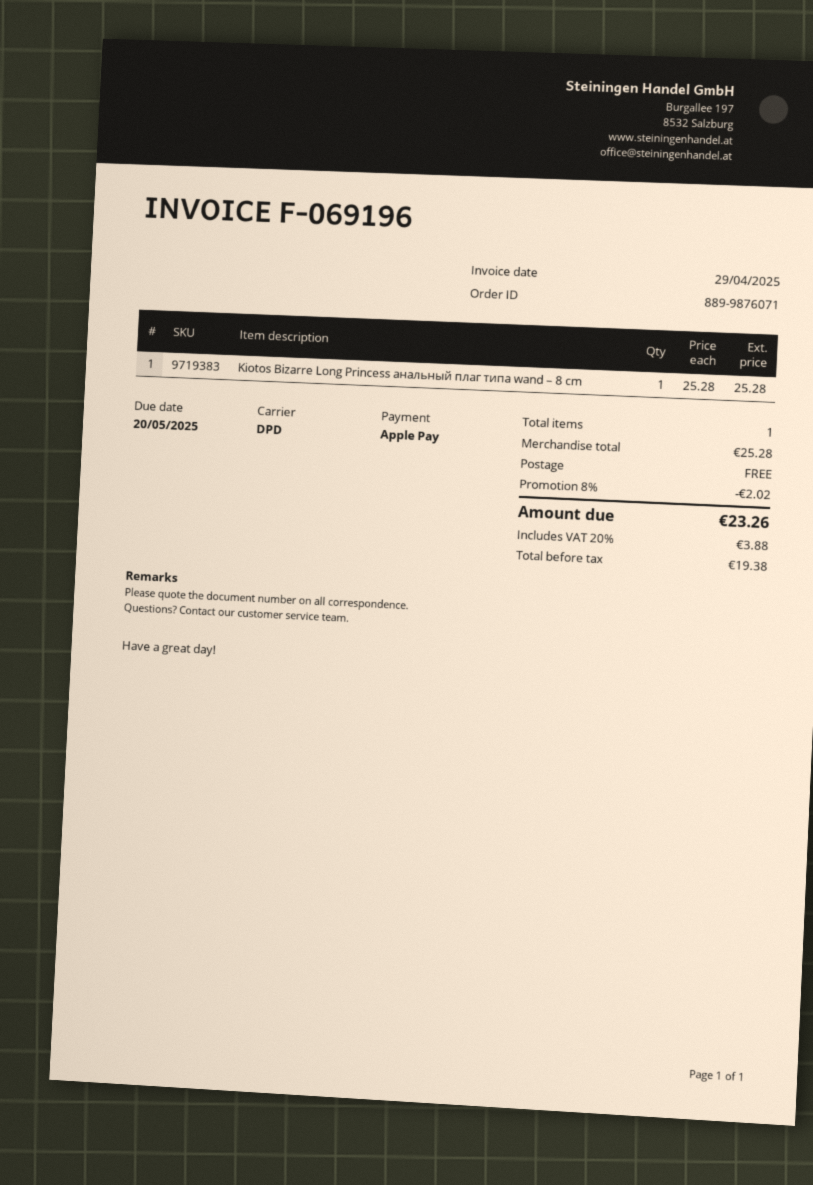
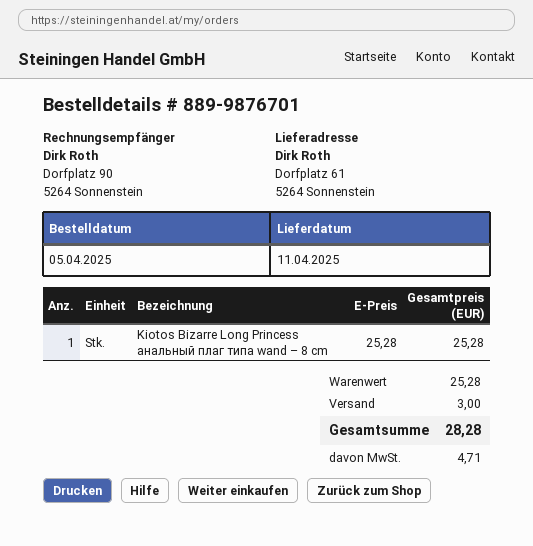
order number: 889-9876071 -> 889-9876701
discount: 8% = 2.02 -> none
shipping: 0.00 -> 3.00
tax: 3.88 -> 4.71
total: 23.26 -> 28.28

